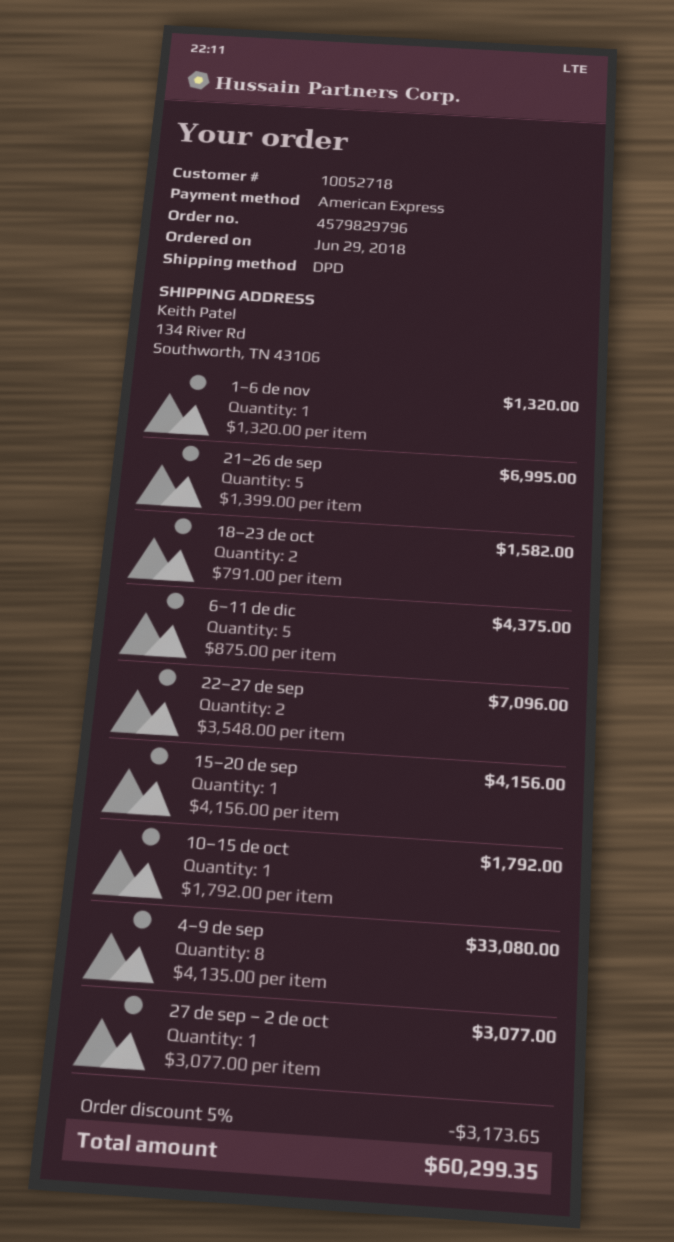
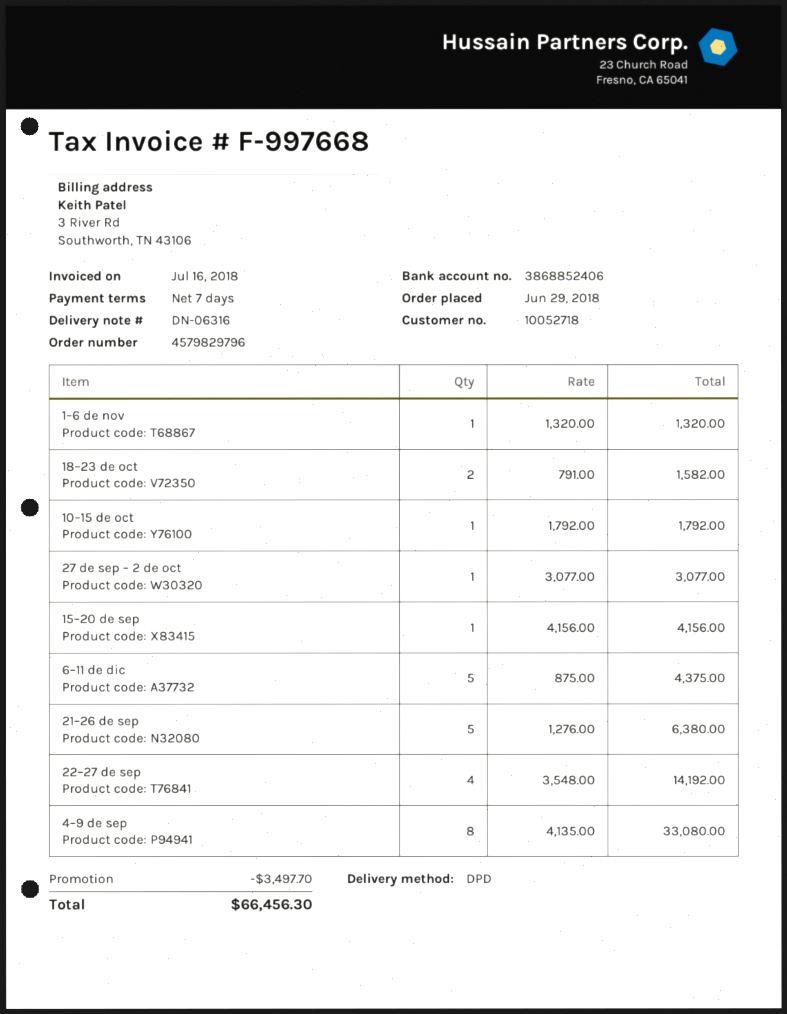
21–26 de sep: 5 x 1399.00 = 6995.00 -> 5 x 1276.00 = 6380.00
22–27 de sep: 2 x 3548.00 = 7096.00 -> 4 x 3548.00 = 14192.00
discount: 3173.65 -> 3497.70
total: 60299.35 -> 66456.30

